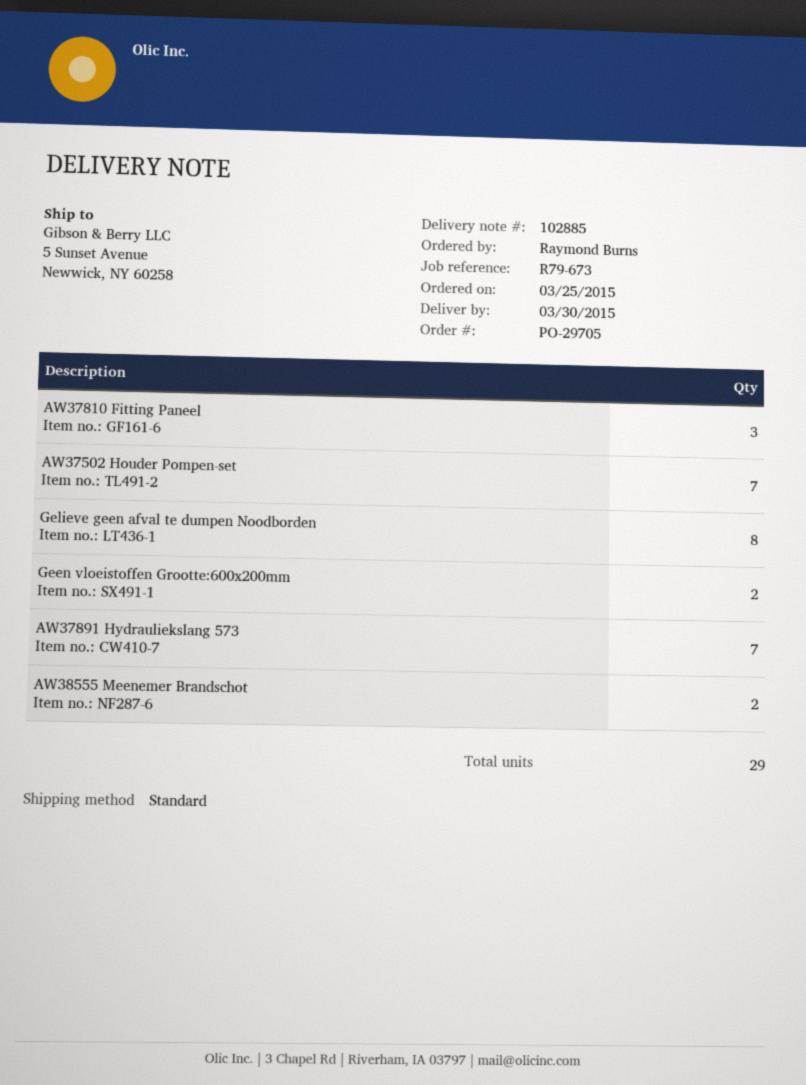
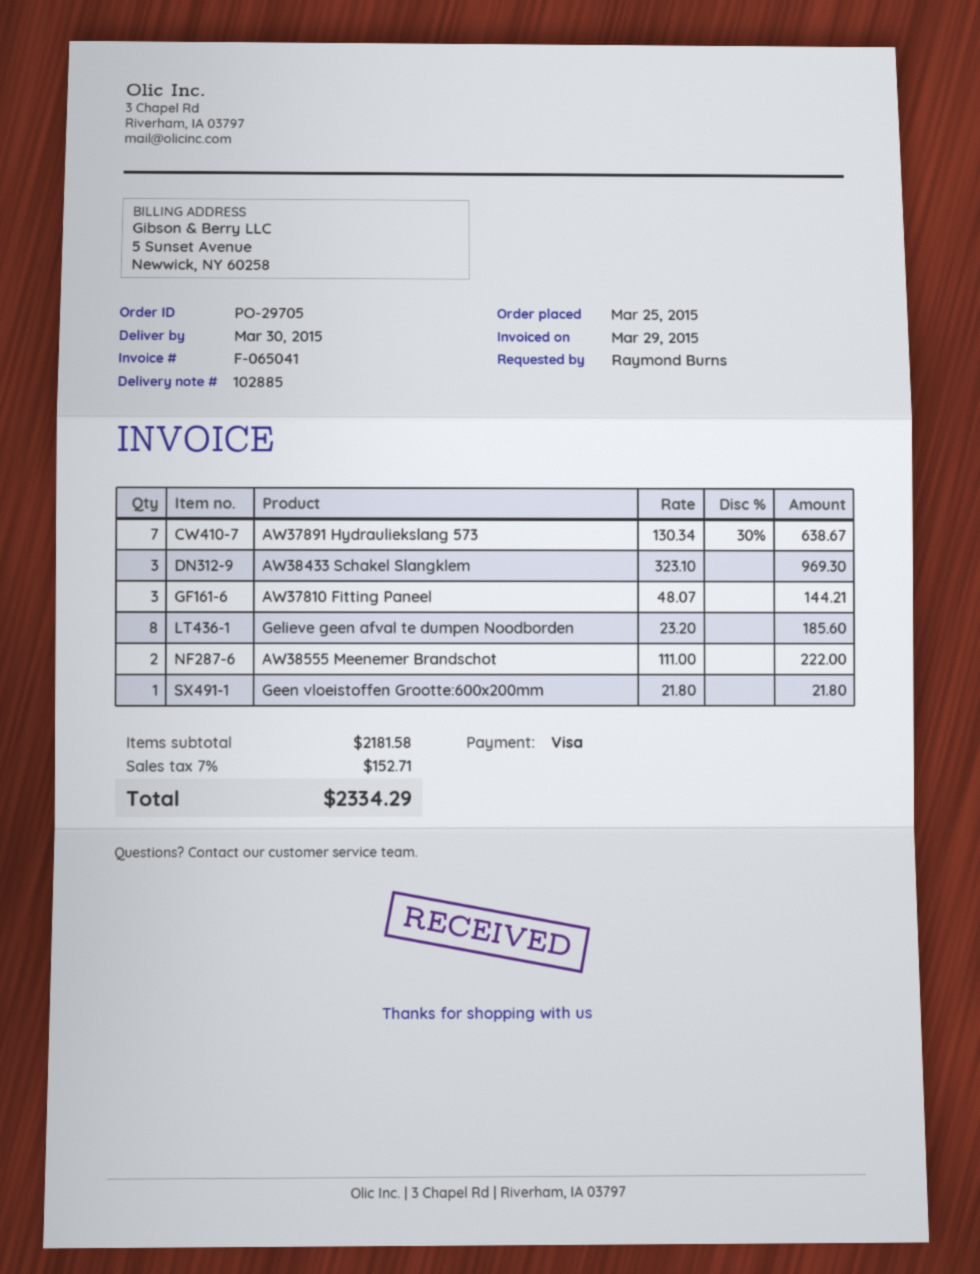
AW37502 Houder Pompen-set: 7 -> none
Geen vloeistoffen Grootte:600x200mm: 2 -> 1
AW38433 Schakel Slangklem: none -> 3

